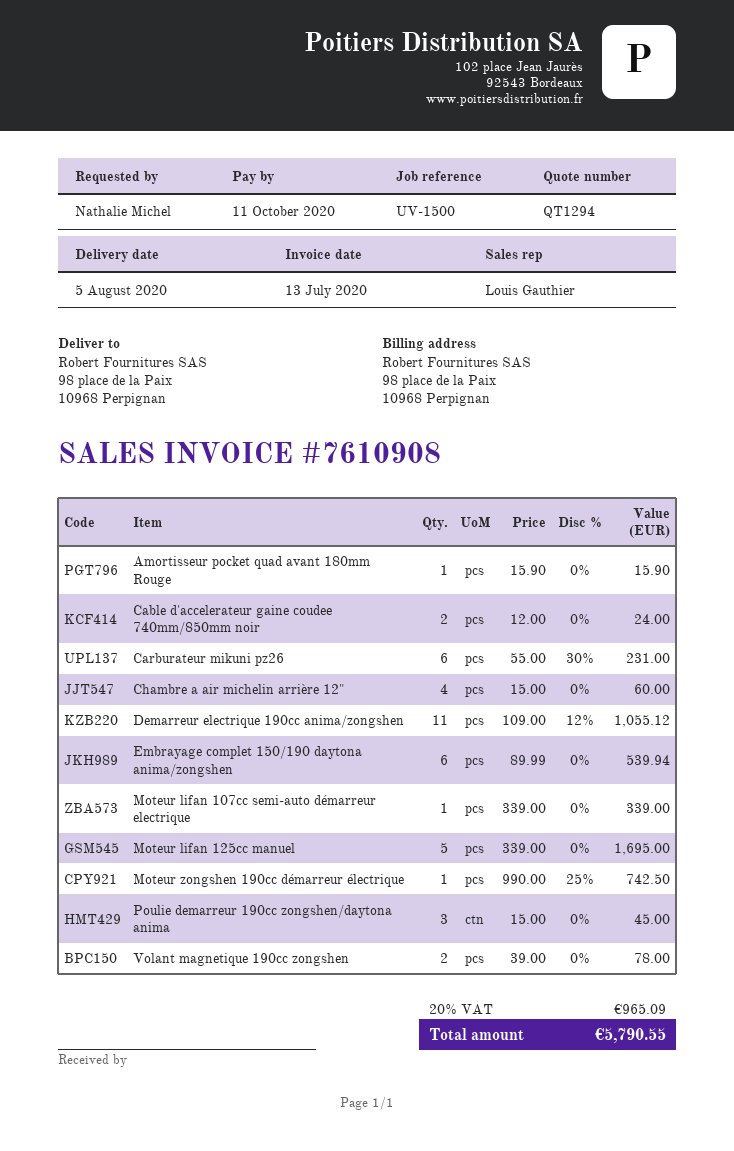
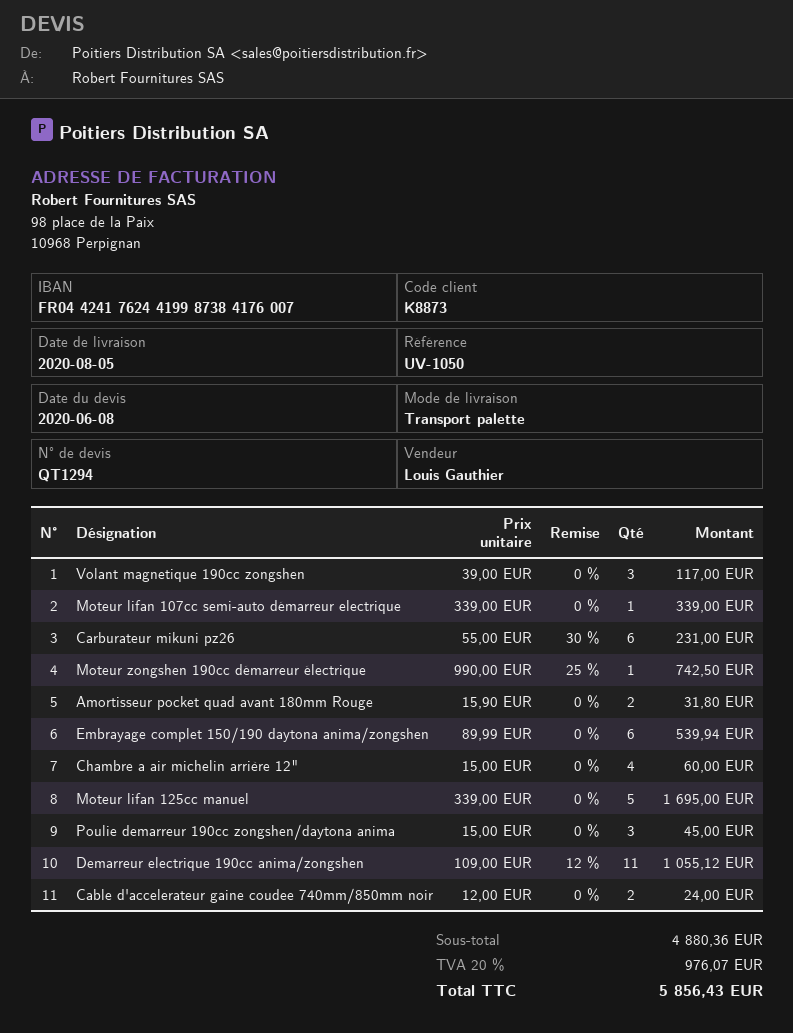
reference: UV-1500 -> UV-1050
Amortisseur pocket quad avant 180mm Rouge: 1 x 15.90 = 15.90 -> 2 x 15.90 = 31.80
Volant magnetique 190cc zongshen: 2 x 39.00 = 78.00 -> 3 x 39.00 = 117.00
tax: 20% = 965.09 -> 20% = 976.07
total: 5790.55 -> 5856.43

